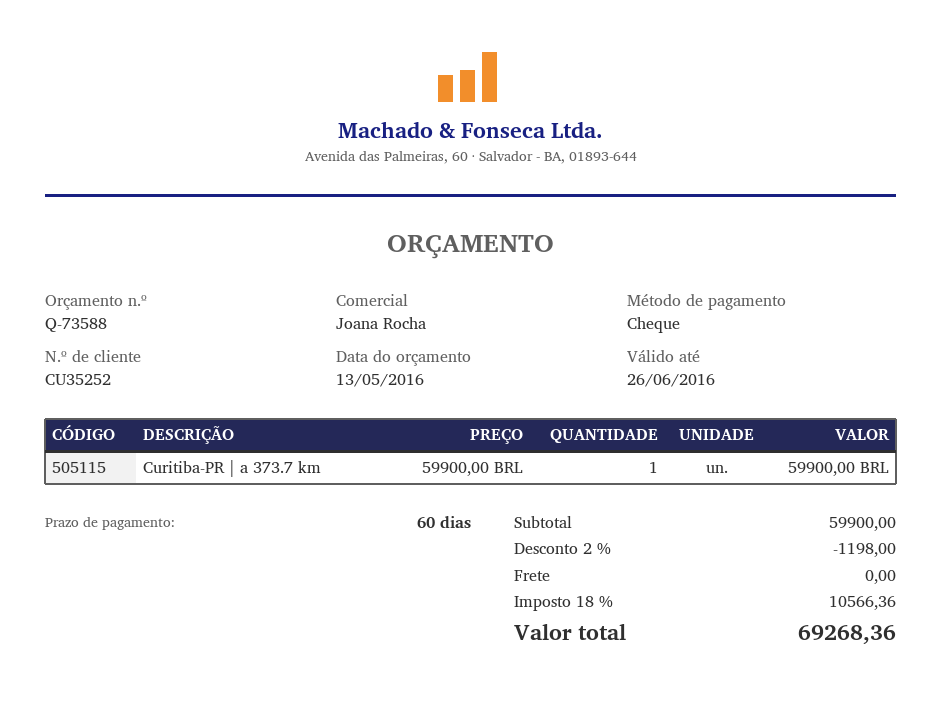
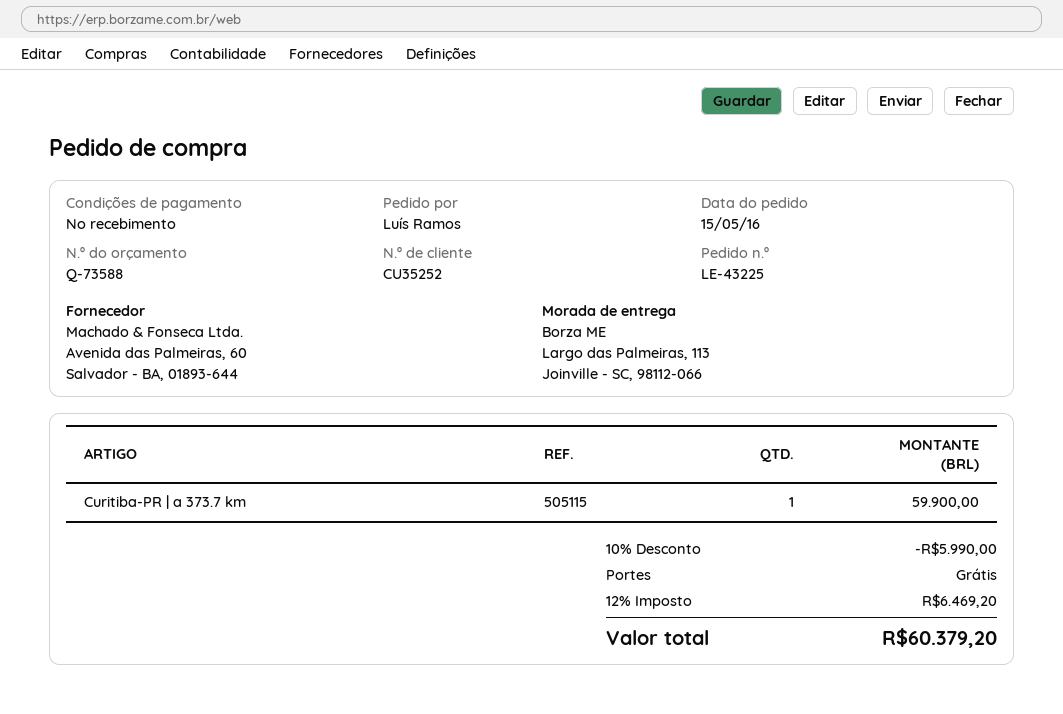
payment terms: 60 days -> on receipt
discount: 2% = 1198.00 -> 10% = 5990.00
tax: 18% = 10566.36 -> 12% = 6469.20
total: 69268.36 -> 60379.20

